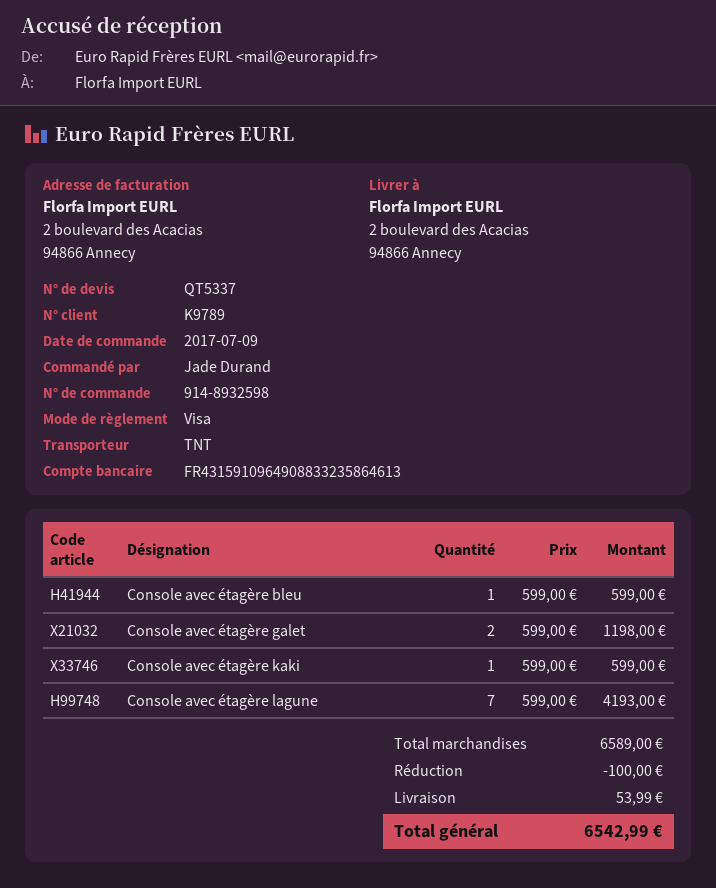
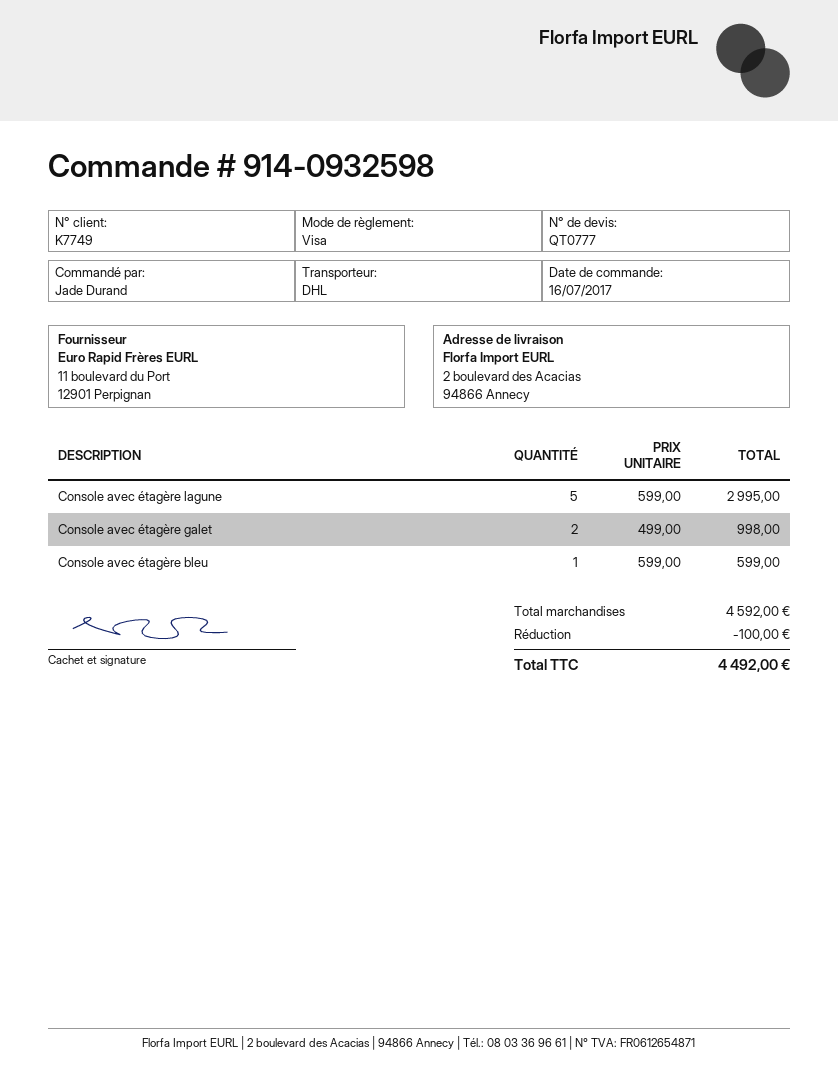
quote number: QT5337 -> QT0777
order number: 914-8932598 -> 914-0932598
order date: 2017-07-09 -> 2017-07-16
customer number: K9789 -> K7749
shipping method: TNT -> DHL
Console avec étagère galet: 2 x 599.00 = 1198.00 -> 2 x 499.00 = 998.00
Console avec étagère kaki: 1 x 599.00 = 599.00 -> none
Console avec étagère lagune: 7 x 599.00 = 4193.00 -> 5 x 599.00 = 2995.00
subtotal: 6589.00 -> 4592.00
shipping: 53.99 -> none
total: 6542.99 -> 4492.00

